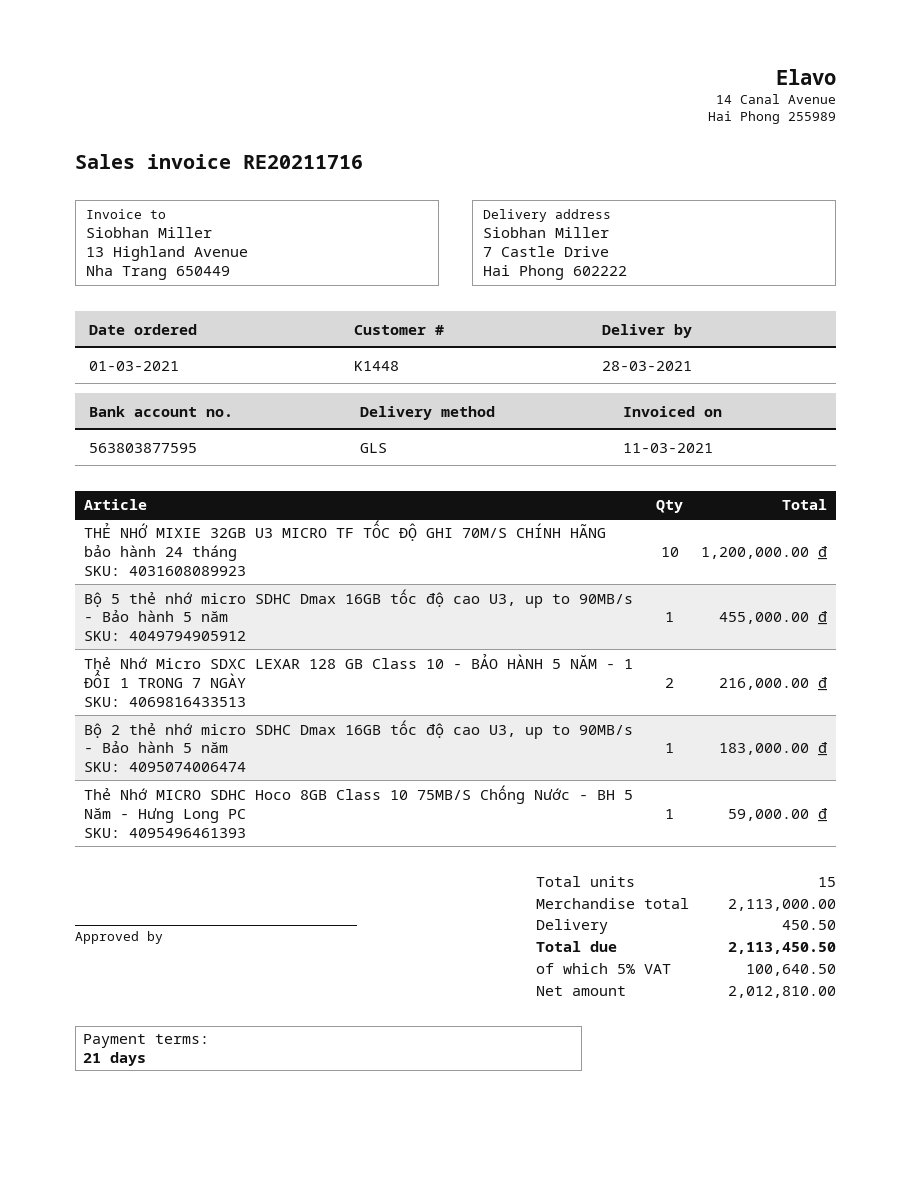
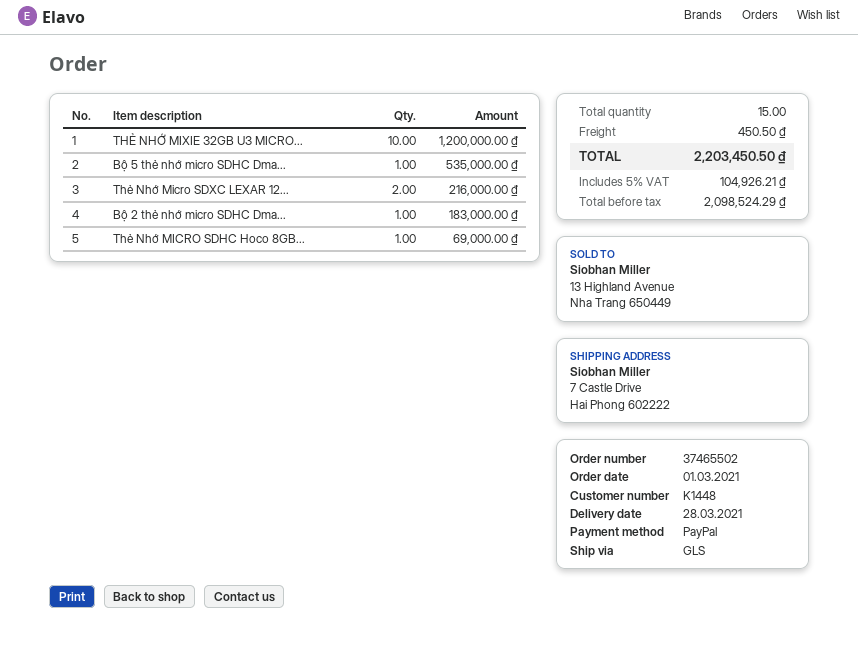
Bộ 5 thẻ nhớ micro SDHC Dmax 16GB tốc độ cao U3, up to 90MB/s - Bảo hành 5 năm: 1 for 455000.00 -> 1 for 535000.00
Thẻ Nhớ MICRO SDHC Hoco 8GB Class 10 75MB/S Chống Nước - BH 5 Năm - Hưng Long PC: 1 for 59000.00 -> 1 for 69000.00
net: 2012810.00 -> 2098524.29
tax: 5% = 100640.50 -> 5% = 104926.21
total: 2113450.50 -> 2203450.50

